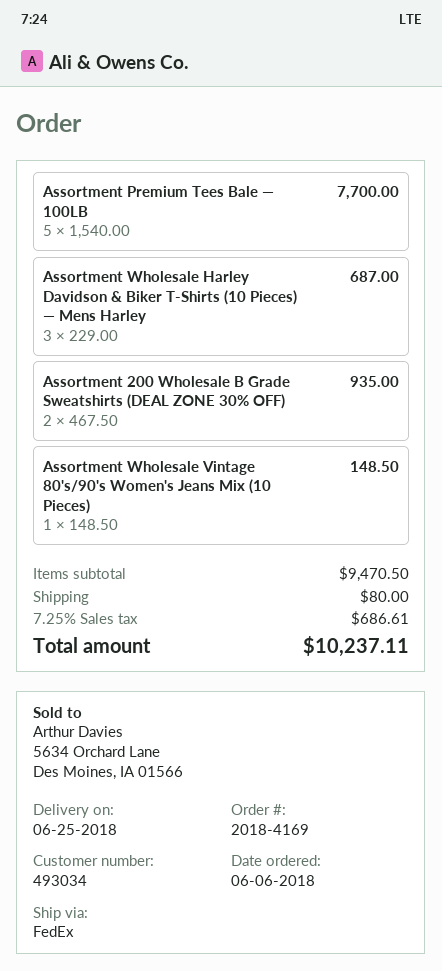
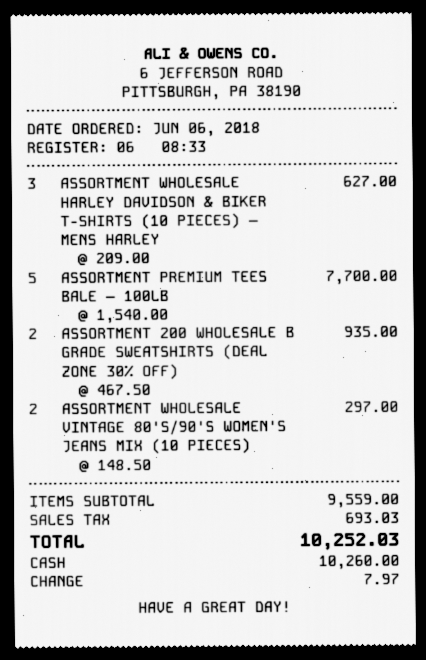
Assortment Wholesale Harley Davidson & Biker T-Shirts (10 Pieces) — Mens Harley: 3 x 229.00 = 687.00 -> 3 x 209.00 = 627.00
Assortment Wholesale Vintage 80's/90's Women's Jeans Mix (10 Pieces): 1 x 148.50 = 148.50 -> 2 x 148.50 = 297.00
subtotal: 9470.50 -> 9559.00
shipping: 80.00 -> none
tax: 686.61 -> 693.03
total: 10237.11 -> 10252.03

